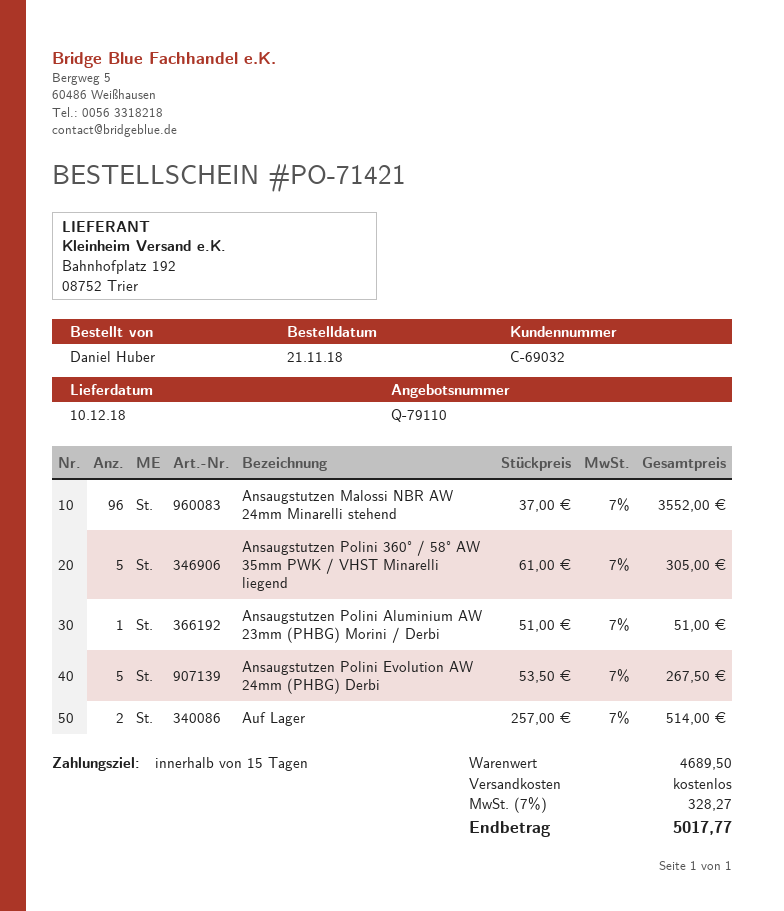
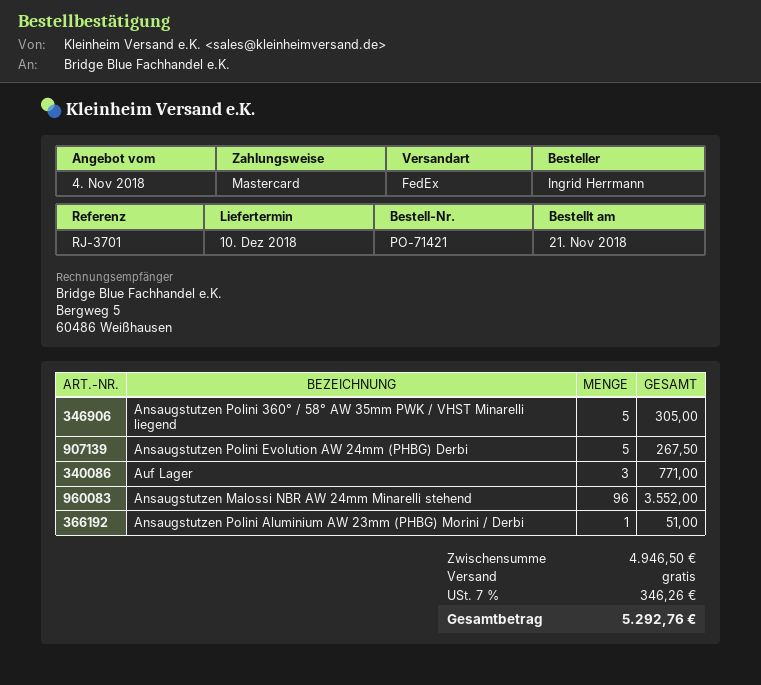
ordered by: Daniel Huber -> Ingrid Herrmann
Auf Lager: 2 for 514.00 -> 3 for 771.00
subtotal: 4689.50 -> 4946.50
tax: 7% = 328.27 -> 7% = 346.26
total: 5017.77 -> 5292.76

